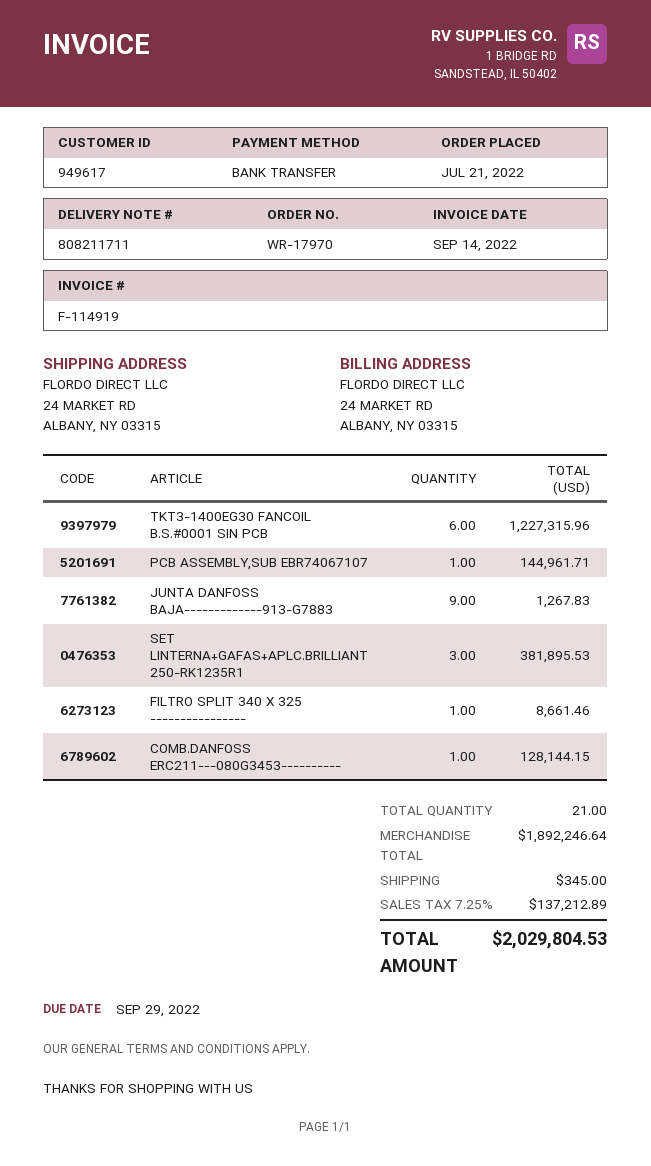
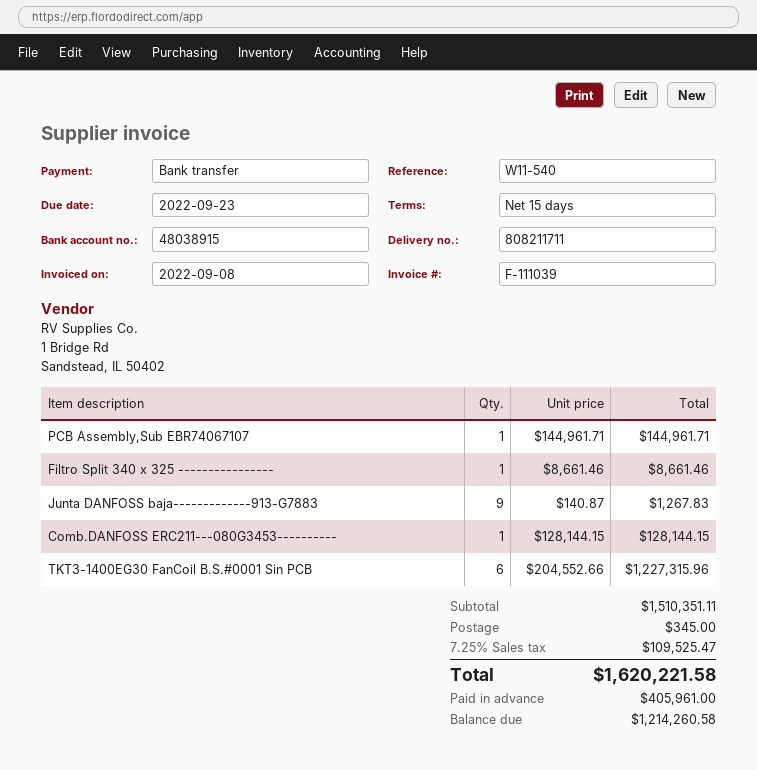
invoice number: F-114919 -> F-111039
invoice date: 2022-09-14 -> 2022-09-08
due date: 2022-09-29 -> 2022-09-23
SET LINTERNA+GAFAS+APLC.BRILLIANT 250-RK1235R1: 3 for 381895.53 -> none
subtotal: 1892246.64 -> 1510351.11
tax: 7.25% = 137212.89 -> 7.25% = 109525.47
total: 2029804.53 -> 1620221.58

